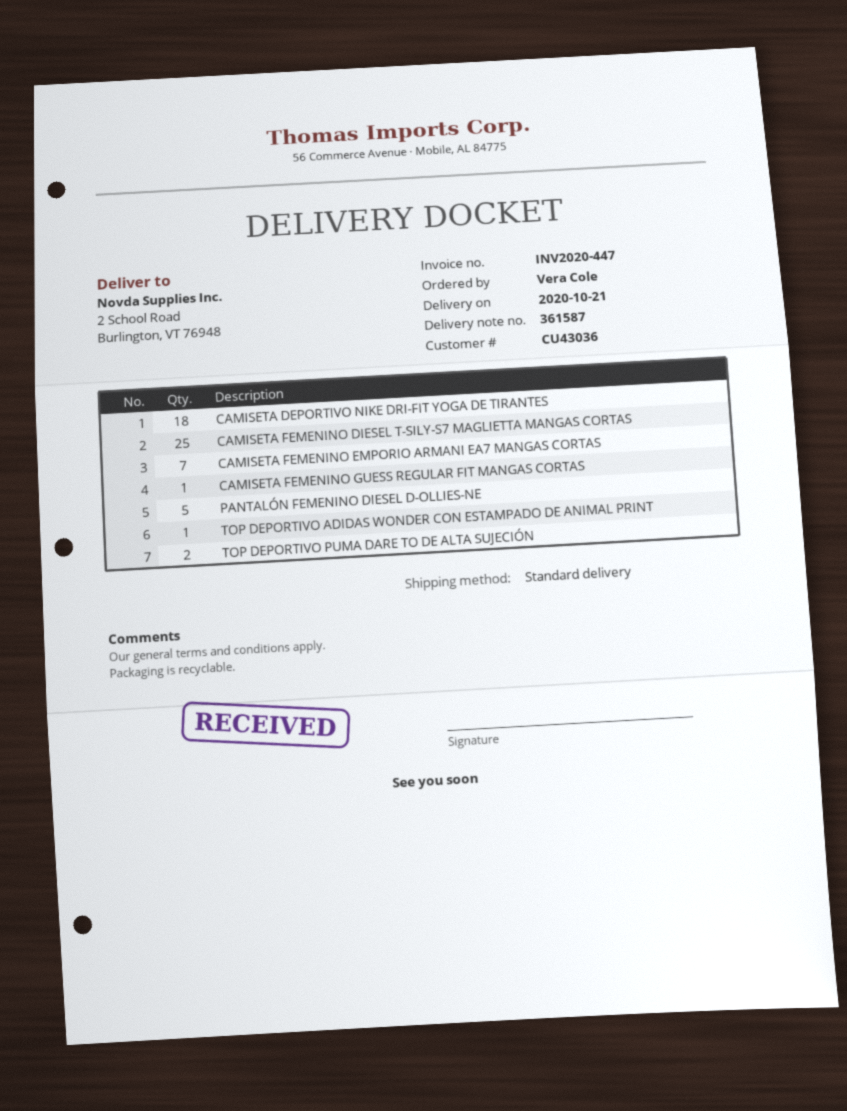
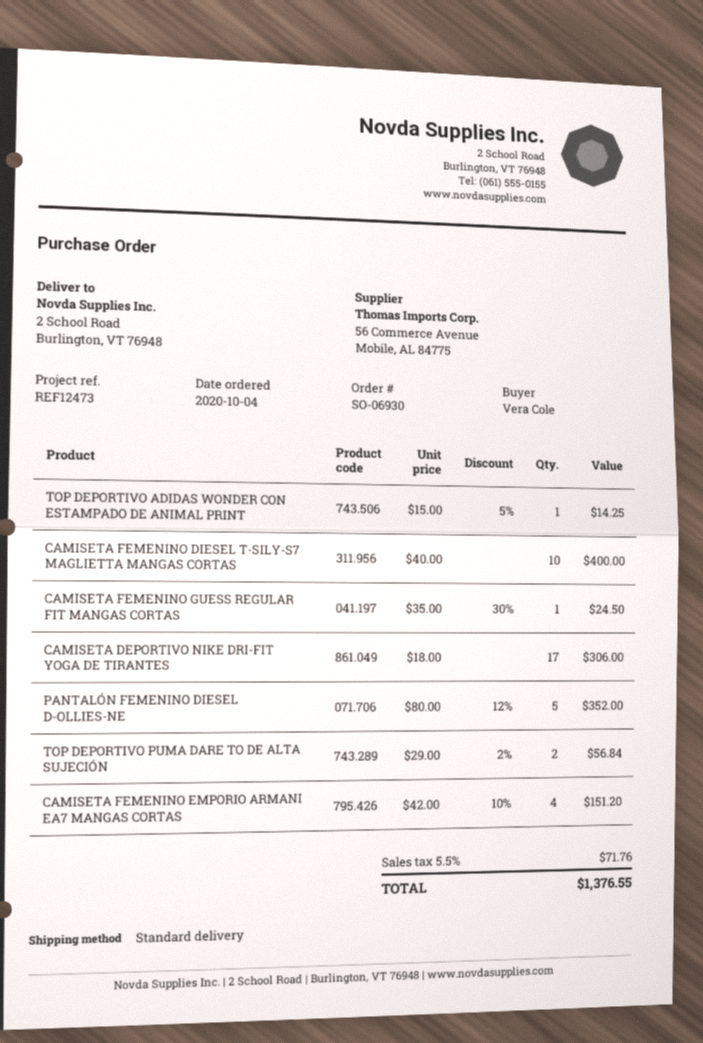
CAMISETA DEPORTIVO NIKE DRI-FIT YOGA DE TIRANTES: 18 -> 17
CAMISETA FEMENINO DIESEL T-SILY-S7 MAGLIETTA MANGAS CORTAS: 25 -> 10
CAMISETA FEMENINO EMPORIO ARMANI EA7 MANGAS CORTAS: 7 -> 4

